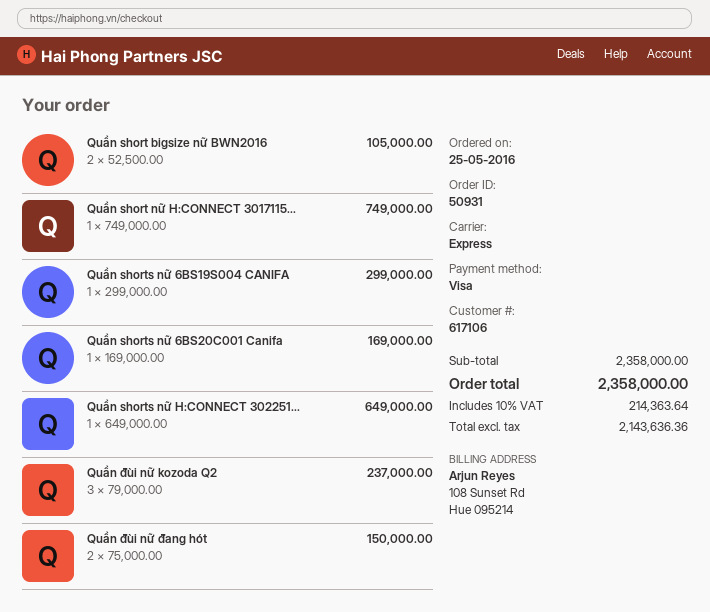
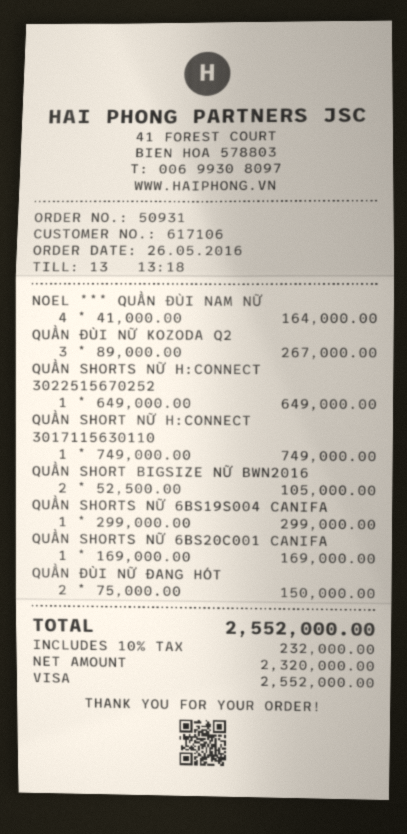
order date: 2016-05-25 -> 2016-05-26
Quần đùi nữ kozoda Q2: 3 x 79000.00 = 237000.00 -> 3 x 89000.00 = 267000.00
NOEL *** QUẦN ĐÙI NAM NỮ: none -> 4 x 41000.00 = 164000.00
net: 2143636.36 -> 2320000.00
tax: 10% = 214363.64 -> 10% = 232000.00
total: 2358000.00 -> 2552000.00

